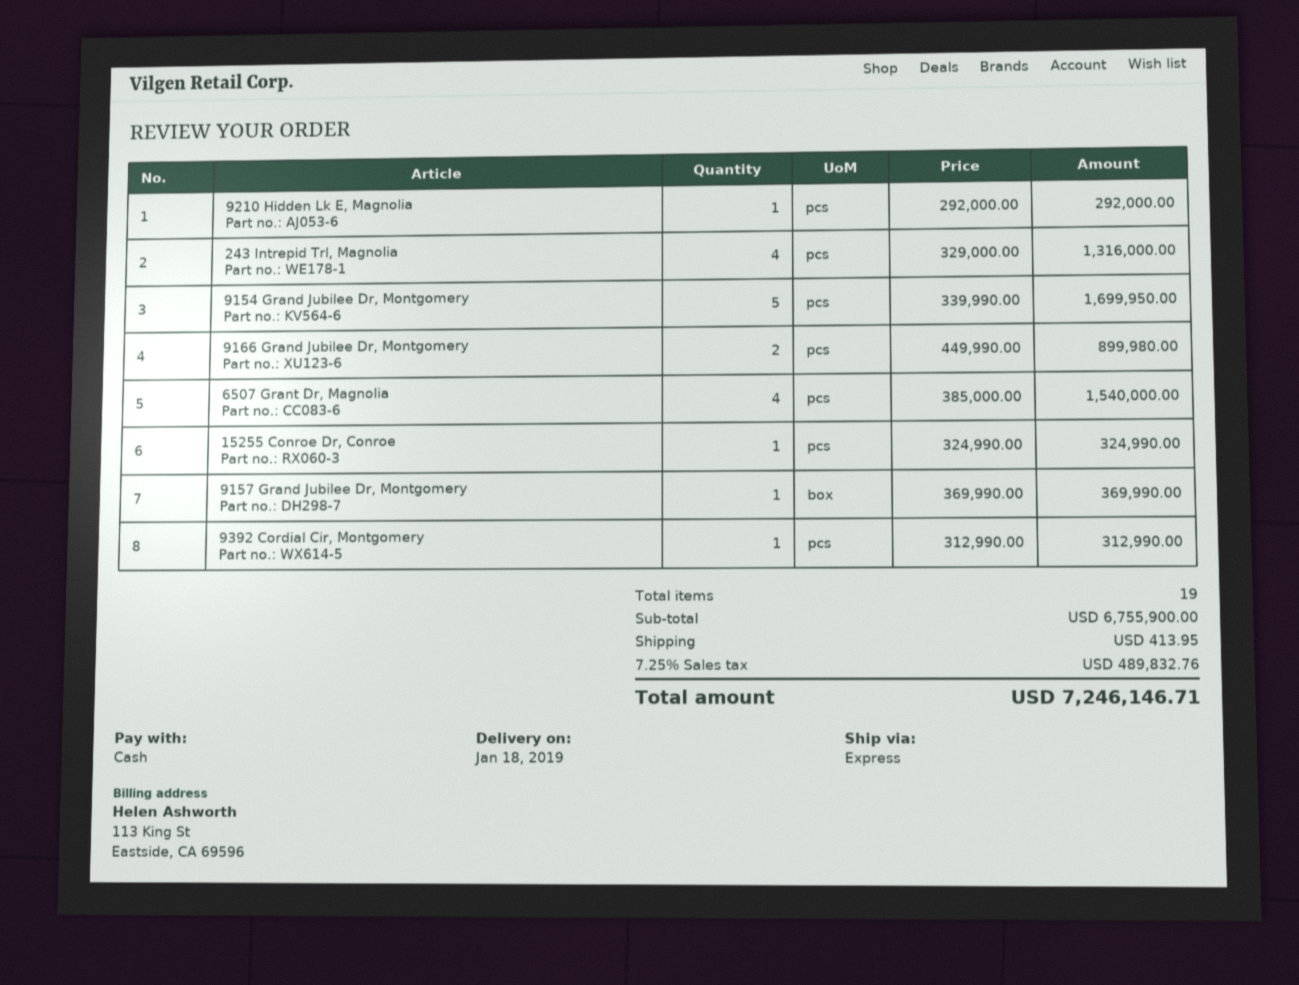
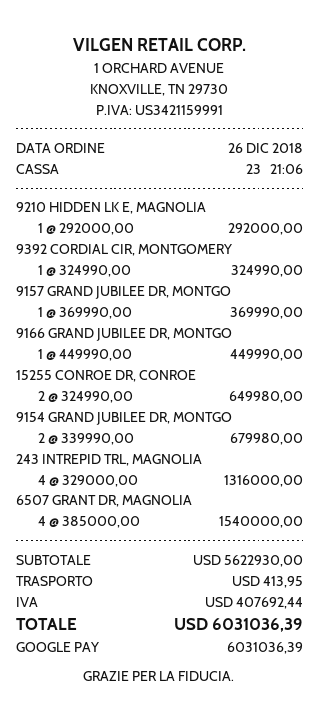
payment method: cash -> Google Pay
9154 Grand Jubilee Dr, Montgomery: 5 x 339990.00 = 1699950.00 -> 2 x 339990.00 = 679980.00
9166 Grand Jubilee Dr, Montgomery: 2 x 449990.00 = 899980.00 -> 1 x 449990.00 = 449990.00
15255 Conroe Dr, Conroe: 1 x 324990.00 = 324990.00 -> 2 x 324990.00 = 649980.00
9392 Cordial Cir, Montgomery: 1 x 312990.00 = 312990.00 -> 1 x 324990.00 = 324990.00
subtotal: 6755900.00 -> 5622930.00
tax: 489832.76 -> 407692.44
total: 7246146.71 -> 6031036.39

